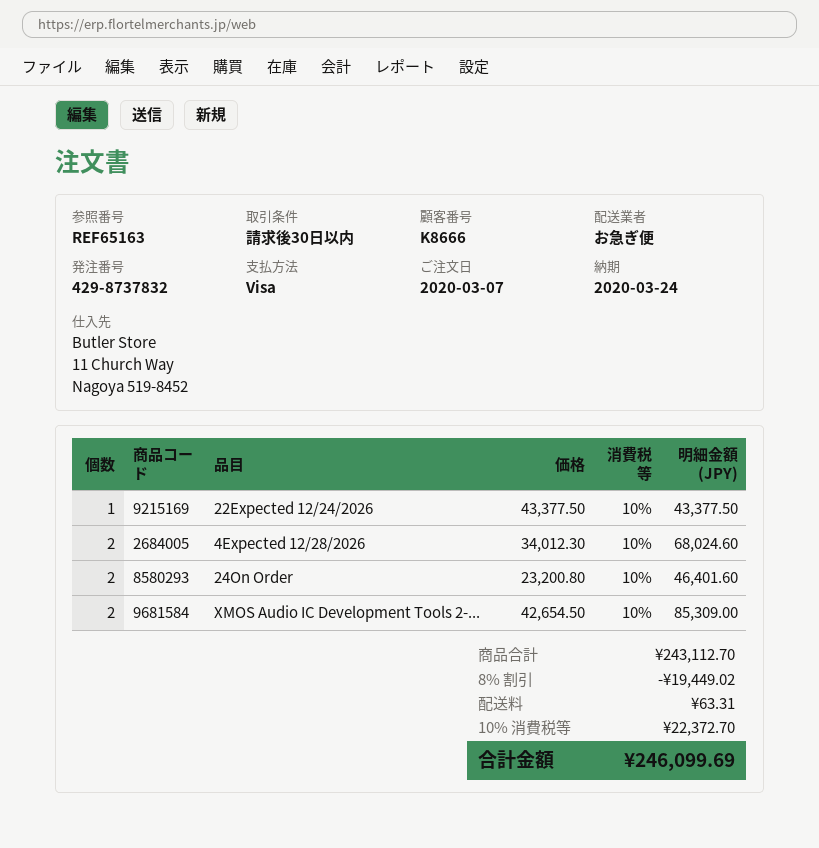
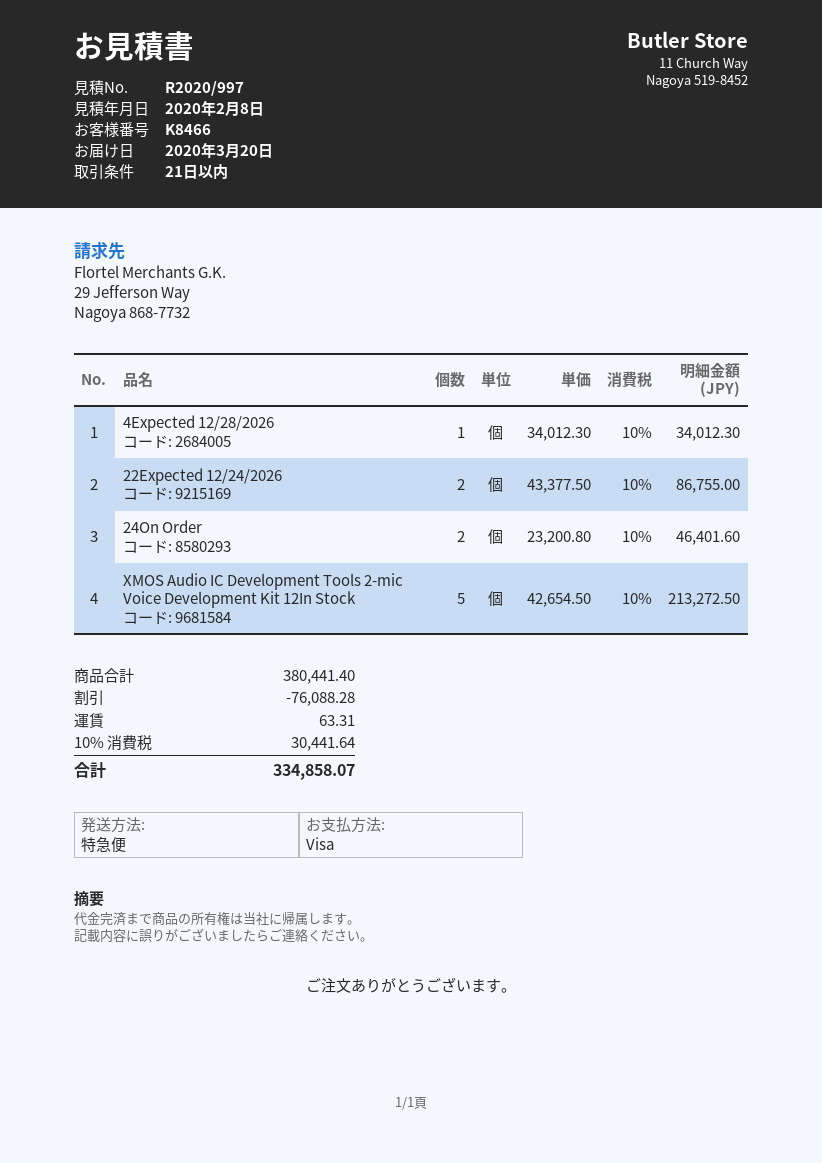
delivery date: 2020-03-24 -> 2020-03-20
payment terms: 30 days -> 21 days
customer number: K8666 -> K8466
22Expected 12/24/2026: 1 x 43377.50 = 43377.50 -> 2 x 43377.50 = 86755.00
4Expected 12/28/2026: 2 x 34012.30 = 68024.60 -> 1 x 34012.30 = 34012.30
XMOS Audio IC Development Tools 2-...: 2 x 42654.50 = 85309.00 -> 5 x 42654.50 = 213272.50
subtotal: 243112.70 -> 380441.40
discount: 19449.02 -> 76088.28
tax: 10% = 22372.70 -> 10% = 30441.64
total: 246099.69 -> 334858.07

